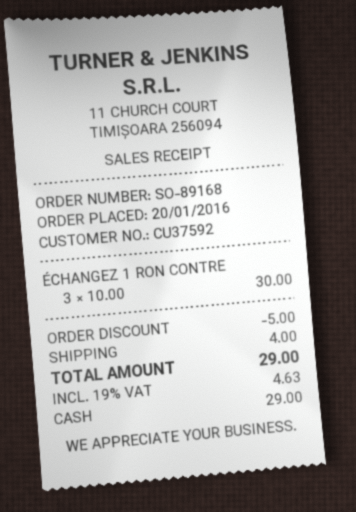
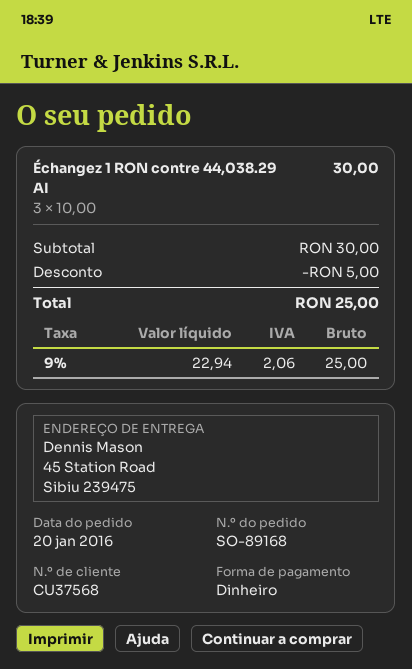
customer number: CU37592 -> CU37568
shipping: 4.00 -> none
tax: 19% = 4.63 -> 9% = 2.06
total: 29.00 -> 25.00

